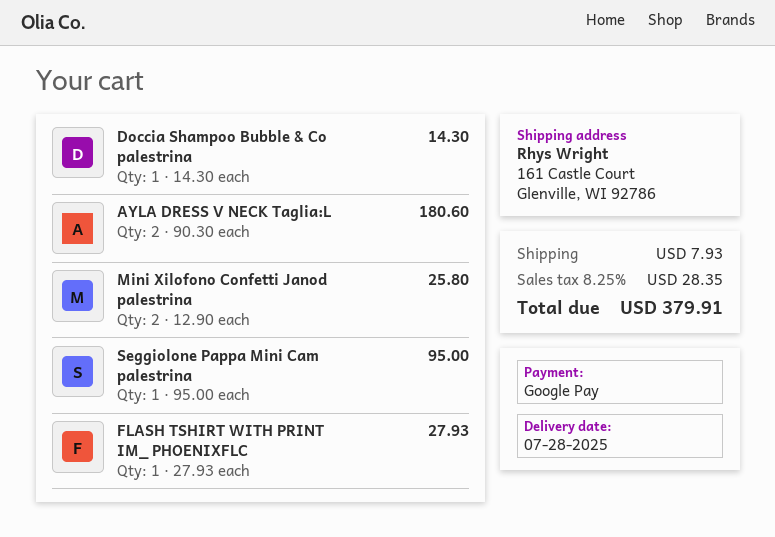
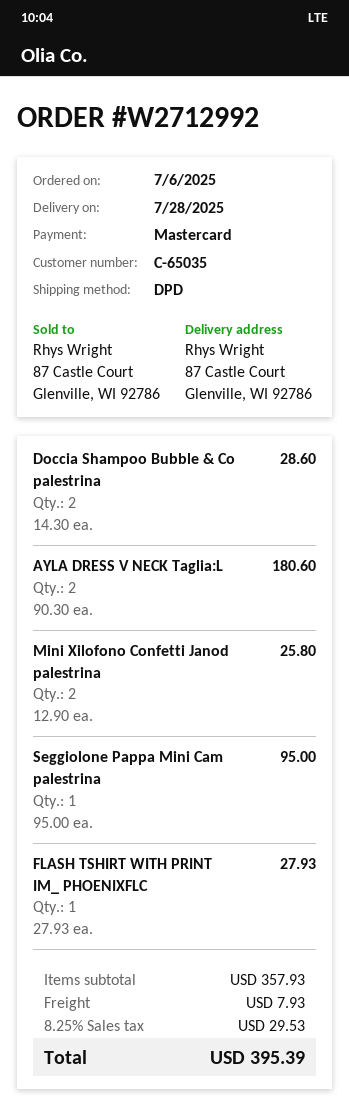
payment method: Google Pay -> Mastercard
ship to: 161 Castle Court, Glenville, WI 92786 -> 87 Castle Court, Glenville, WI 92786
Doccia Shampoo Bubble & Co palestrina: 1 x 14.30 = 14.30 -> 2 x 14.30 = 28.60
tax: 8.25% = 28.35 -> 8.25% = 29.53
total: 379.91 -> 395.39

